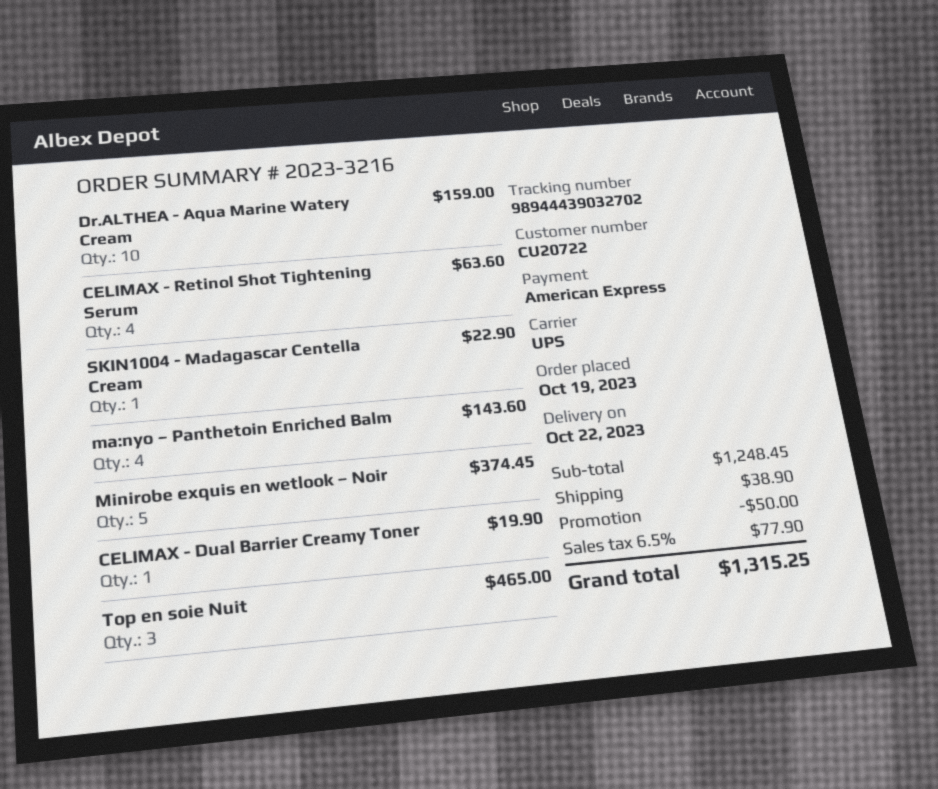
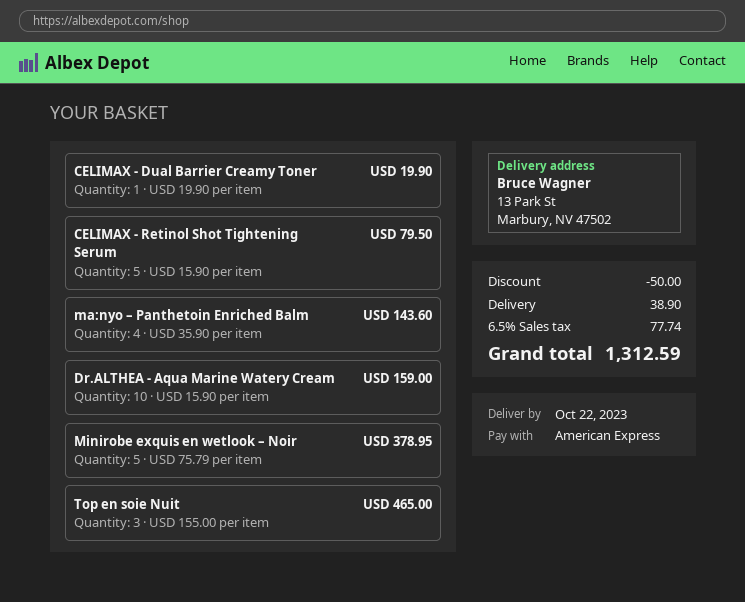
CELIMAX - Retinol Shot Tightening Serum: 4 for 63.60 -> 5 for 79.50
SKIN1004 - Madagascar Centella Cream: 1 for 22.90 -> none
Minirobe exquis en wetlook – Noir: 5 for 374.45 -> 5 for 378.95
tax: 6.5% = 77.90 -> 6.5% = 77.74
total: 1315.25 -> 1312.59

